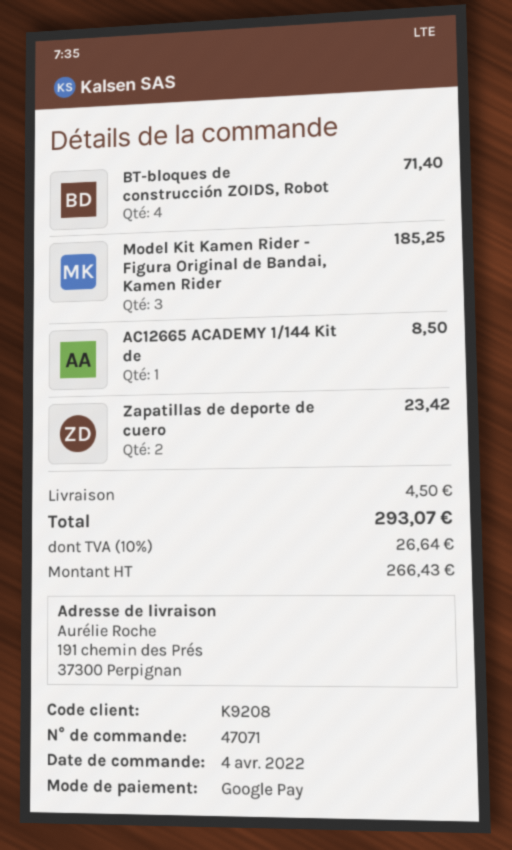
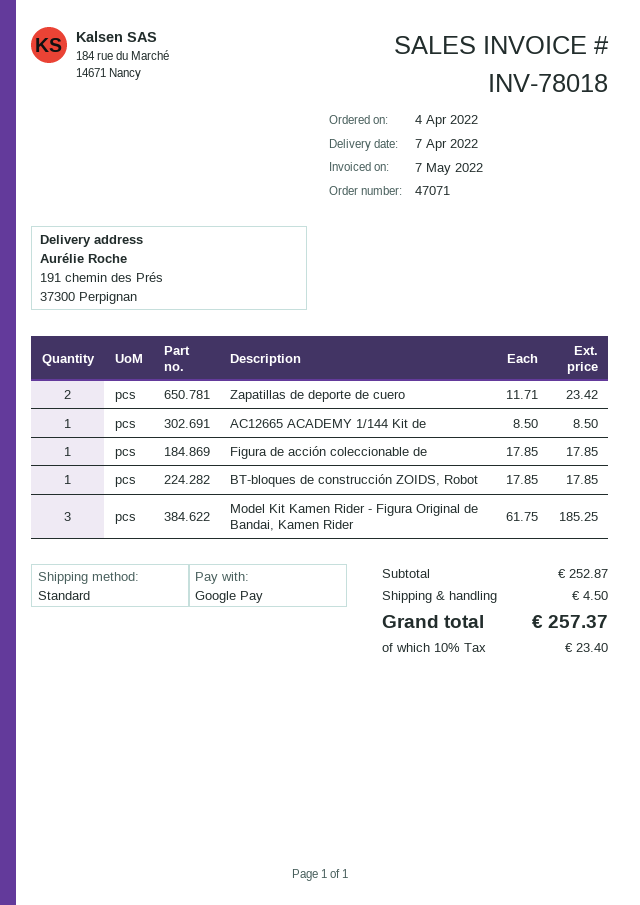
BT-bloques de construcción ZOIDS, Robot: 4 for 71.40 -> 1 for 17.85
Figura de acción coleccionable de: none -> 1 for 17.85
tax: 10% = 26.64 -> 10% = 23.40
total: 293.07 -> 257.37

